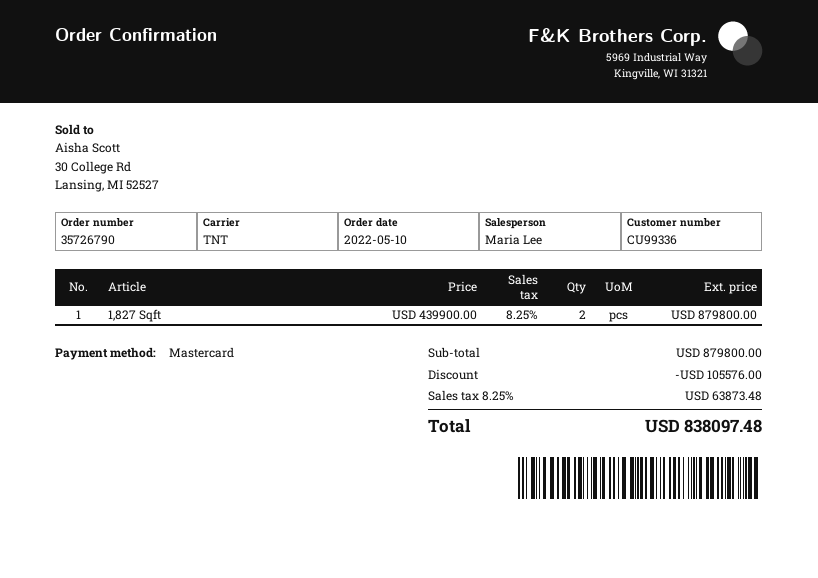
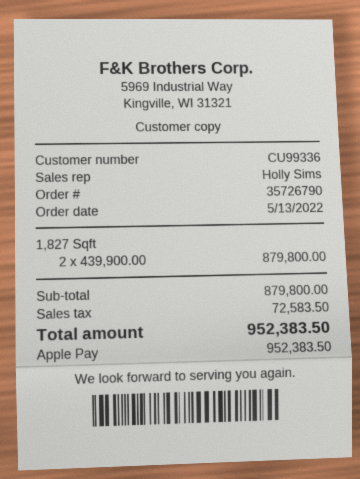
order date: 2022-05-10 -> 2022-05-13
sales rep: Maria Lee -> Holly Sims
payment method: Mastercard -> Apple Pay
discount: 105576.00 -> none
tax: 63873.48 -> 72583.50
total: 838097.48 -> 952383.50

